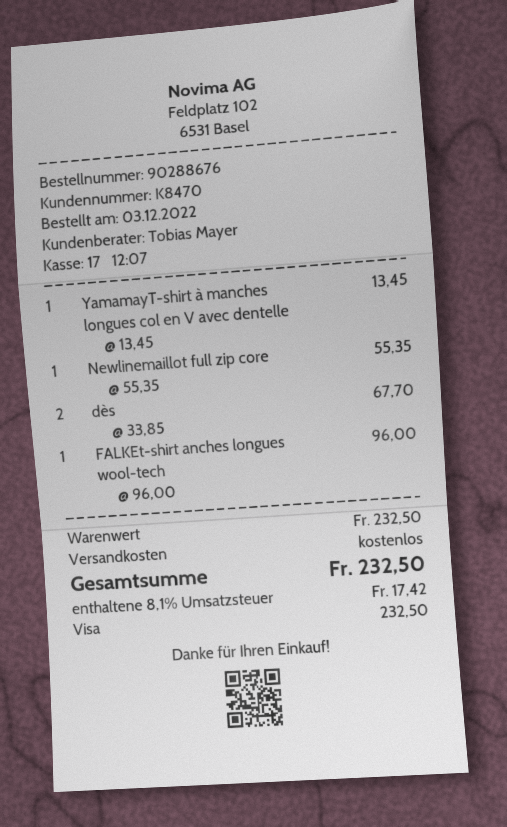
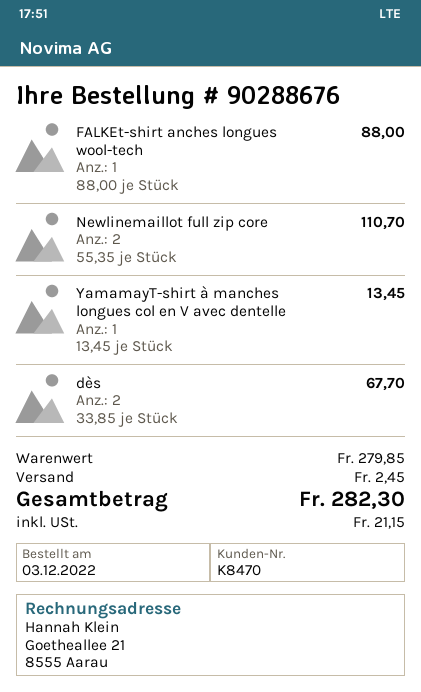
Newlinemaillot full zip core: 1 x 55.35 = 55.35 -> 2 x 55.35 = 110.70
FALKEt-shirt anches longues wool-tech: 1 x 96.00 = 96.00 -> 1 x 88.00 = 88.00
subtotal: 232.50 -> 279.85
shipping: 0.00 -> 2.45
tax: 17.42 -> 21.15
total: 232.50 -> 282.30

